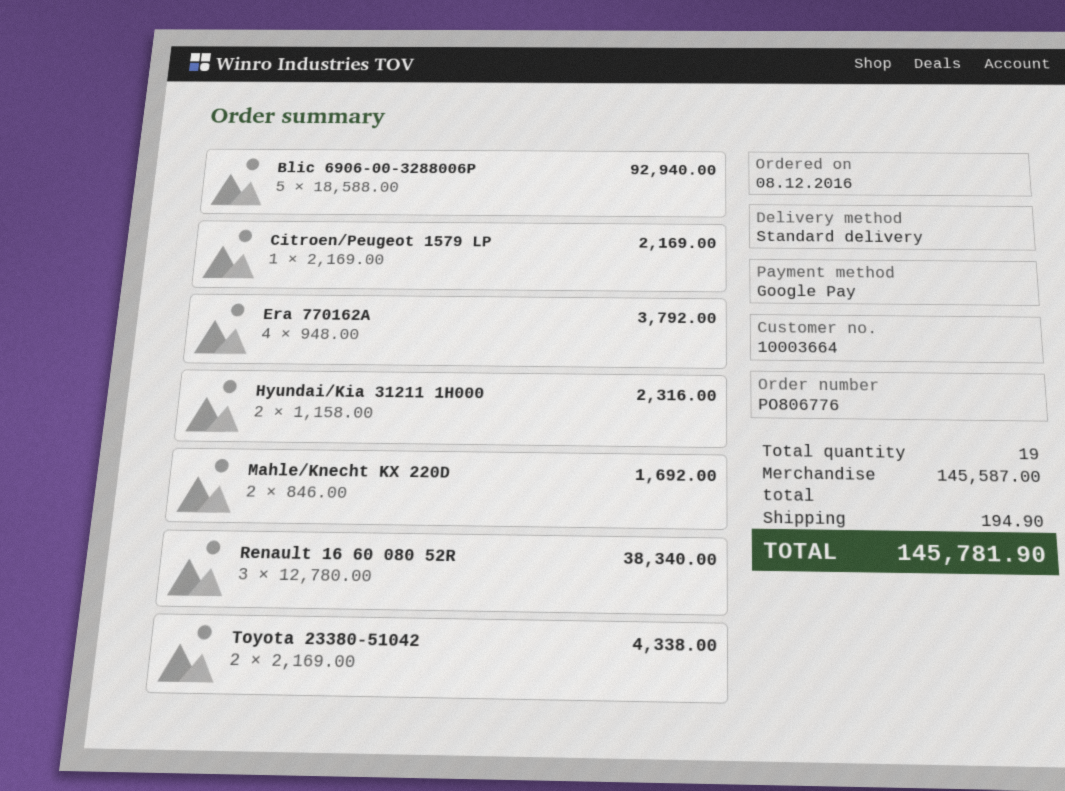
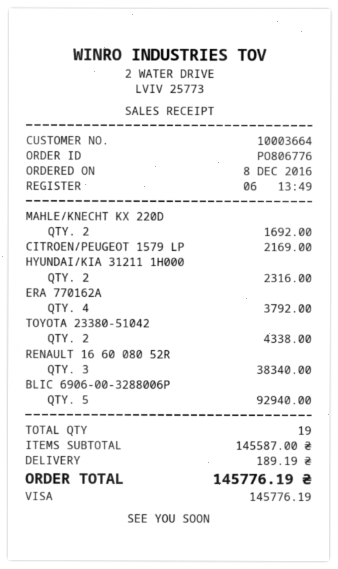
payment method: Google Pay -> Visa
shipping: 194.90 -> 189.19
total: 145781.90 -> 145776.19

